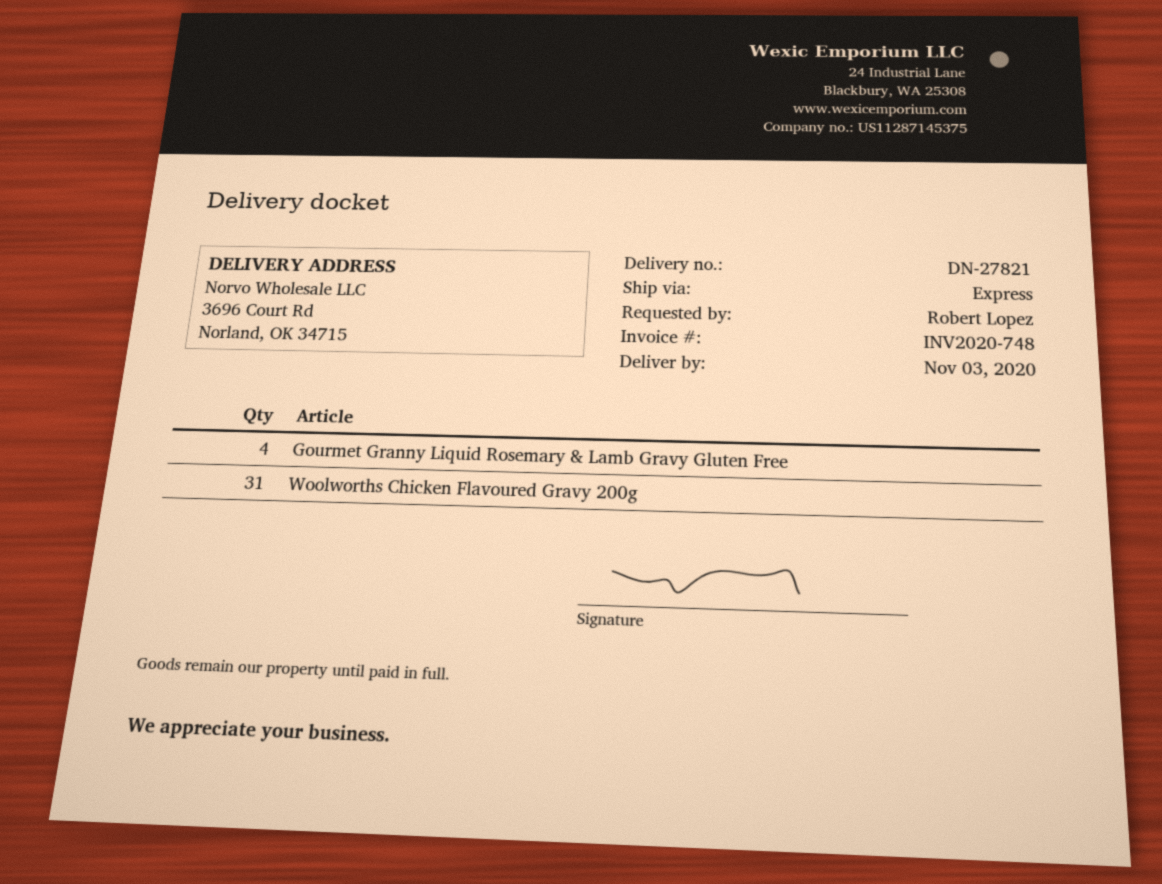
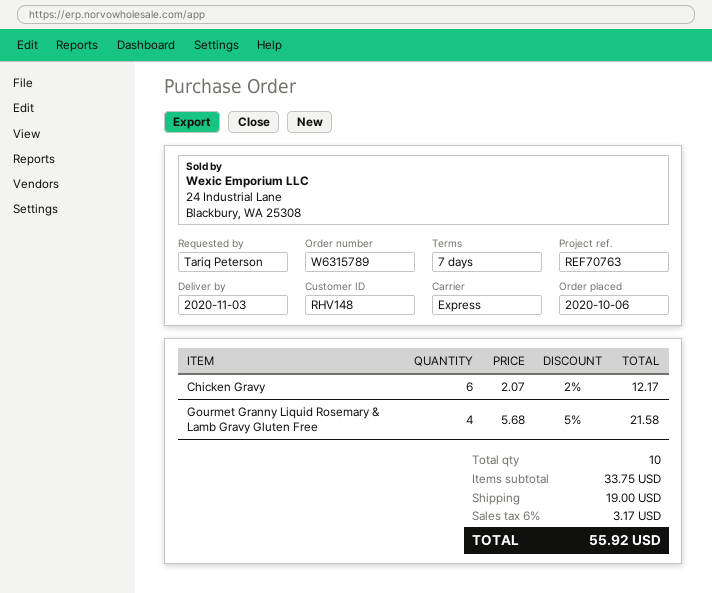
ordered by: Robert Lopez -> Tariq Peterson
Woolworths Chicken Flavoured Gravy 200g: 31 -> none
Chicken Gravy: none -> 6

